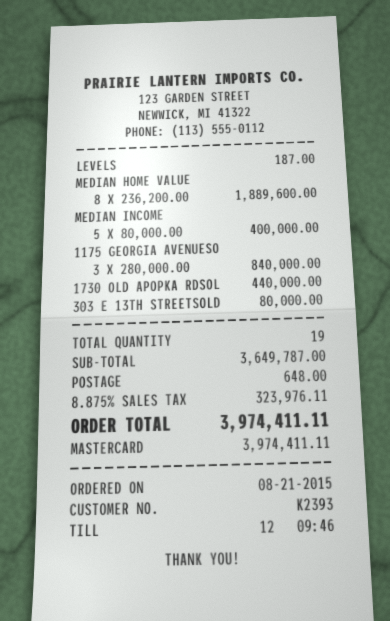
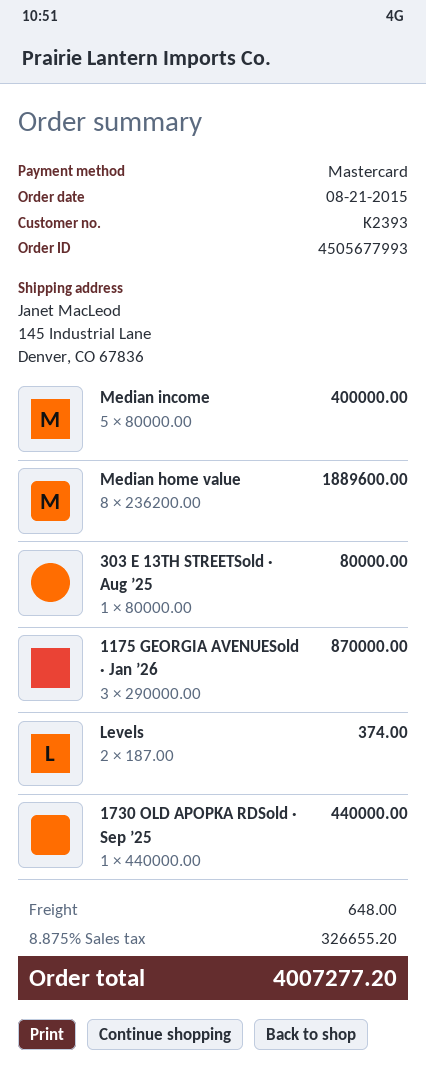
LEVELS: 1 x 187.00 = 187.00 -> 2 x 187.00 = 374.00
1175 GEORGIA AVENUESO: 3 x 280000.00 = 840000.00 -> 3 x 290000.00 = 870000.00
tax: 8.875% = 323976.11 -> 8.875% = 326655.20
total: 3974411.11 -> 4007277.20

